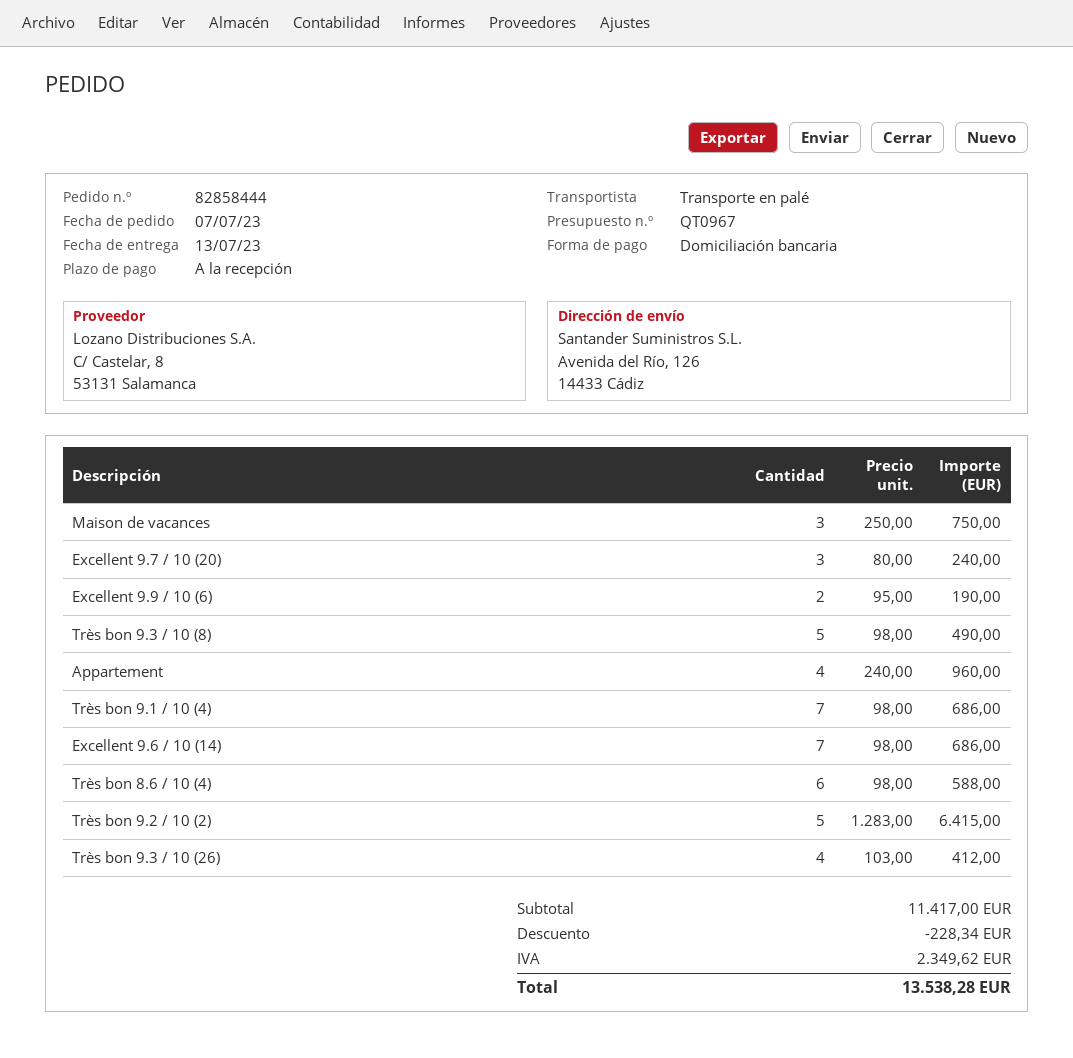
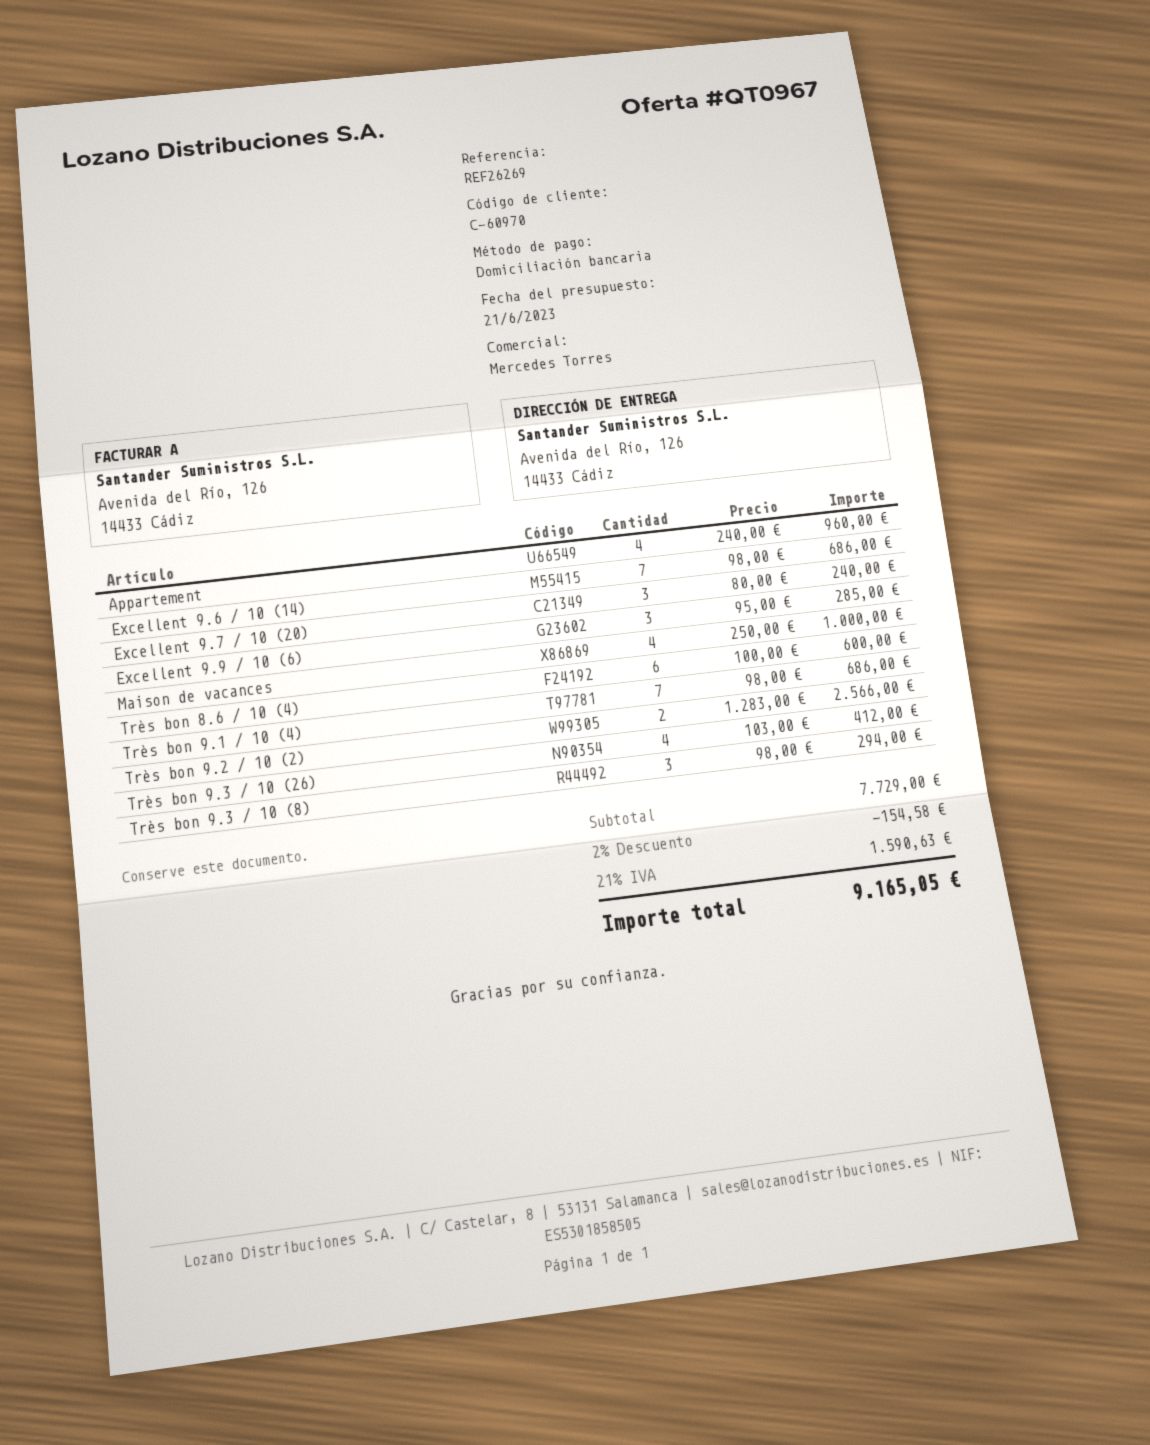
Maison de vacances: 3 x 250.00 = 750.00 -> 4 x 250.00 = 1000.00
Excellent 9.9 / 10 (6): 2 x 95.00 = 190.00 -> 3 x 95.00 = 285.00
Très bon 9.3 / 10 (8): 5 x 98.00 = 490.00 -> 3 x 98.00 = 294.00
Très bon 8.6 / 10 (4): 6 x 98.00 = 588.00 -> 6 x 100.00 = 600.00
Très bon 9.2 / 10 (2): 5 x 1283.00 = 6415.00 -> 2 x 1283.00 = 2566.00
subtotal: 11417.00 -> 7729.00
discount: 228.34 -> 154.58
tax: 2349.62 -> 1590.63
total: 13538.28 -> 9165.05

